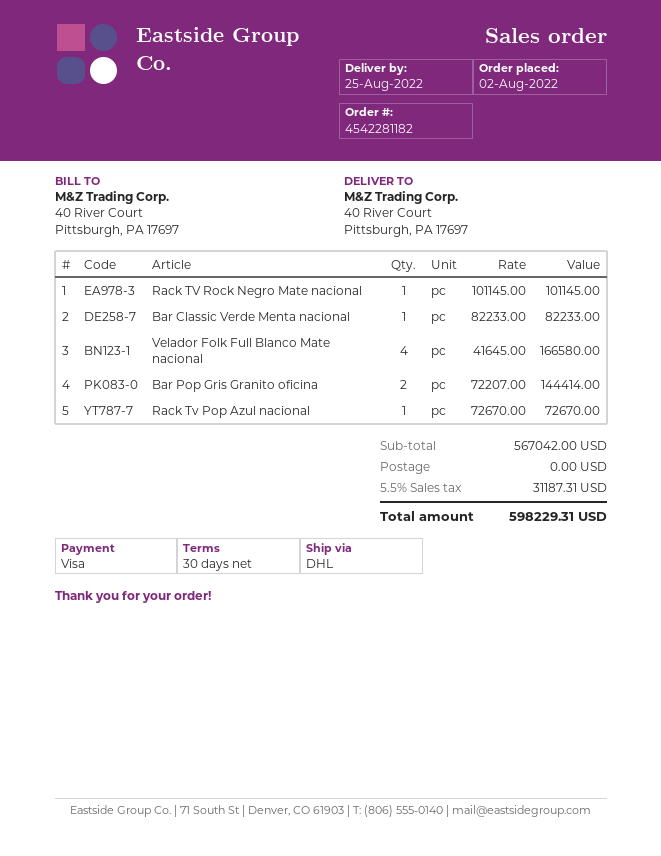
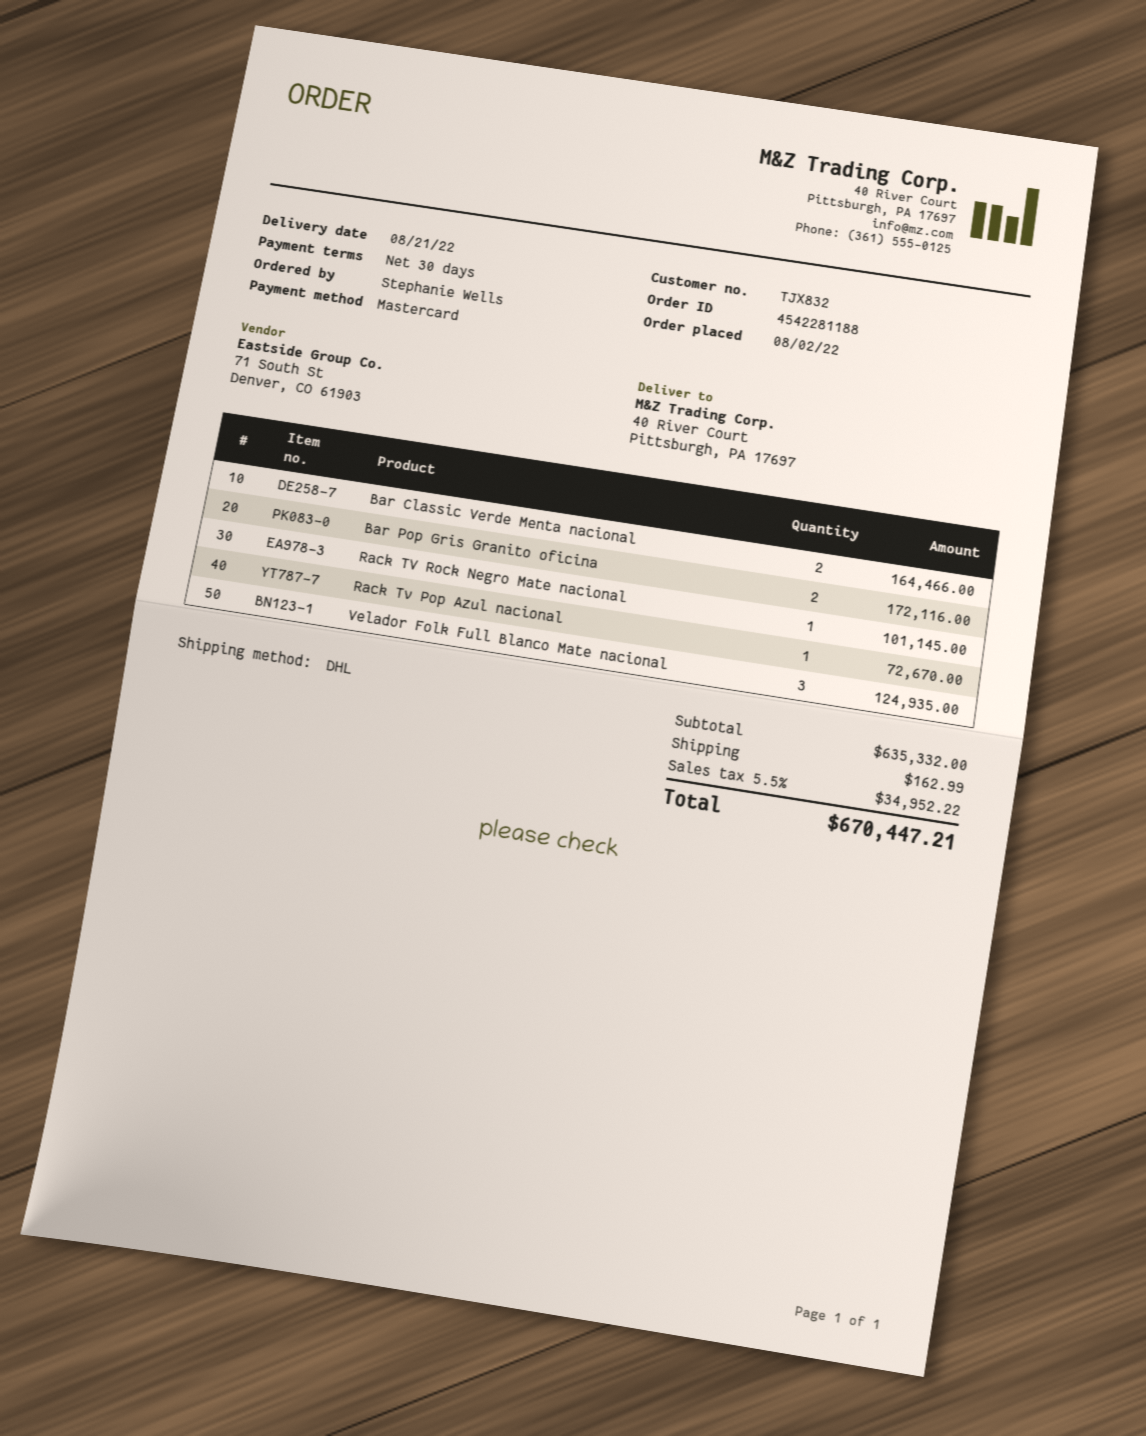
order number: 4542281182 -> 4542281188
delivery date: 2022-08-25 -> 2022-08-21
payment method: Visa -> Mastercard
Bar Classic Verde Menta nacional: 1 for 82233.00 -> 2 for 164466.00
Velador Folk Full Blanco Mate nacional: 4 for 166580.00 -> 3 for 124935.00
Bar Pop Gris Granito oficina: 2 for 144414.00 -> 2 for 172116.00
subtotal: 567042.00 -> 635332.00
shipping: 0.00 -> 162.99
tax: 5.5% = 31187.31 -> 5.5% = 34952.22
total: 598229.31 -> 670447.21

